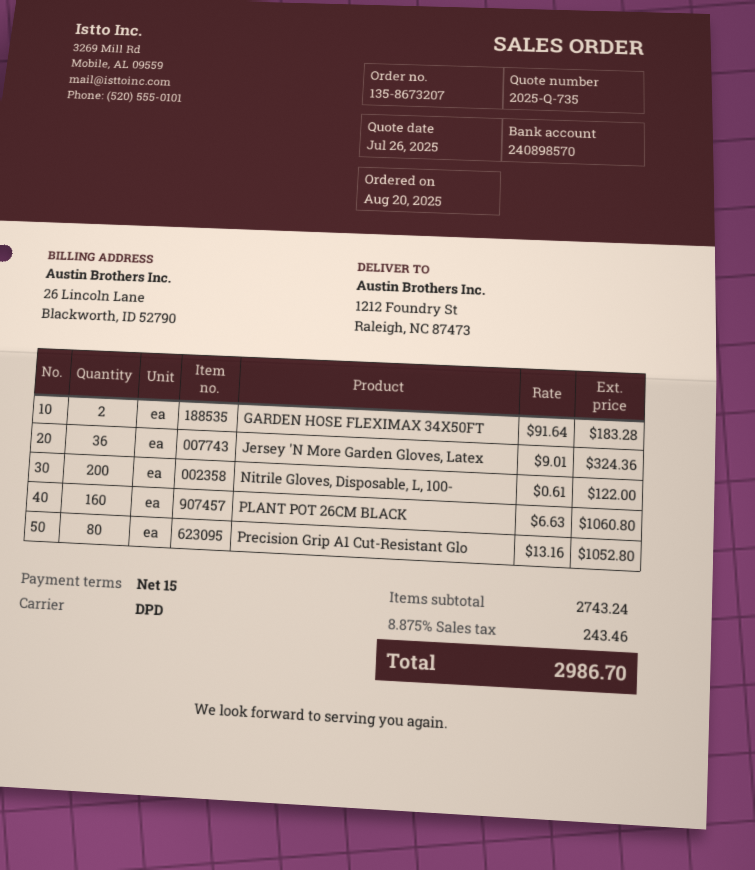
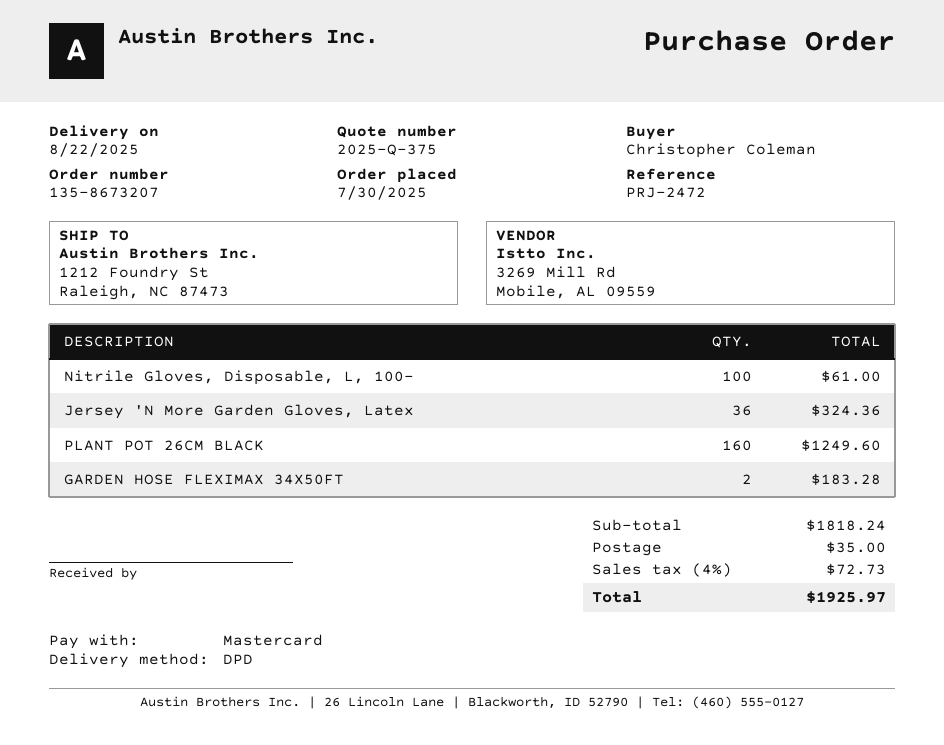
quote number: 2025-Q-735 -> 2025-Q-375
order date: 2025-08-20 -> 2025-07-30
Nitrile Gloves, Disposable, L, 100-: 200 for 122.00 -> 100 for 61.00
PLANT POT 26CM BLACK: 160 for 1060.80 -> 160 for 1249.60
Precision Grip A1 Cut-Resistant Glo: 80 for 1052.80 -> none
subtotal: 2743.24 -> 1818.24
shipping: none -> 35.00
tax: 8.875% = 243.46 -> 4% = 72.73
total: 2986.70 -> 1925.97

